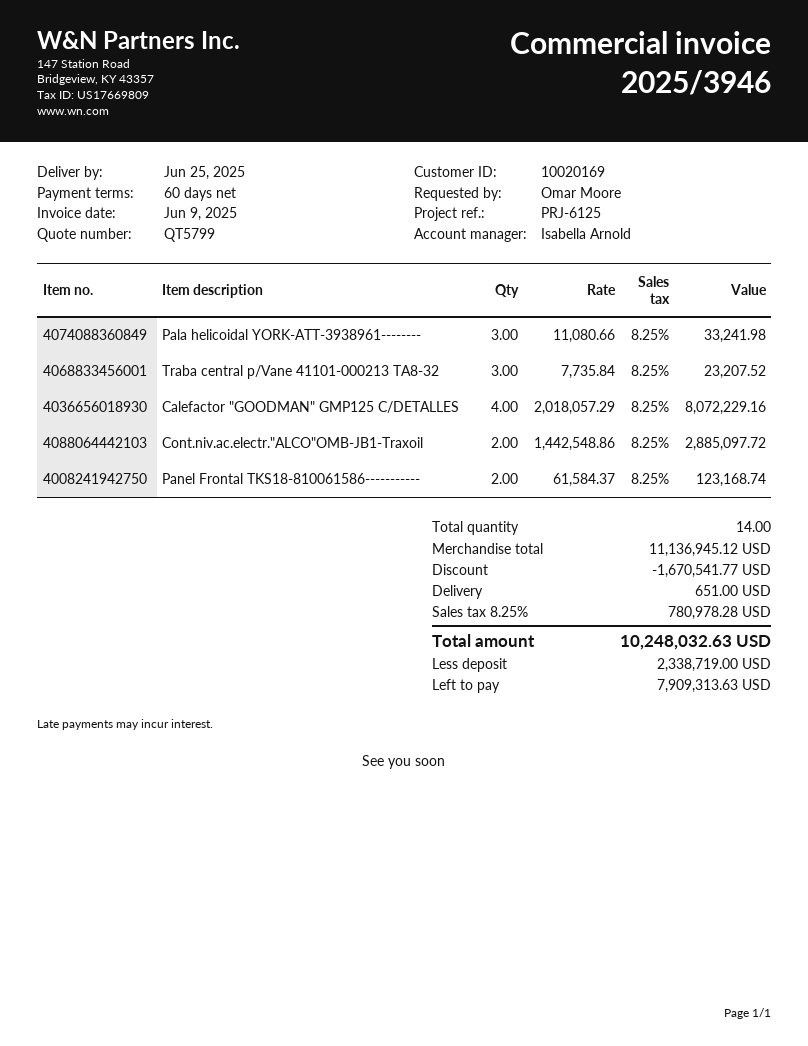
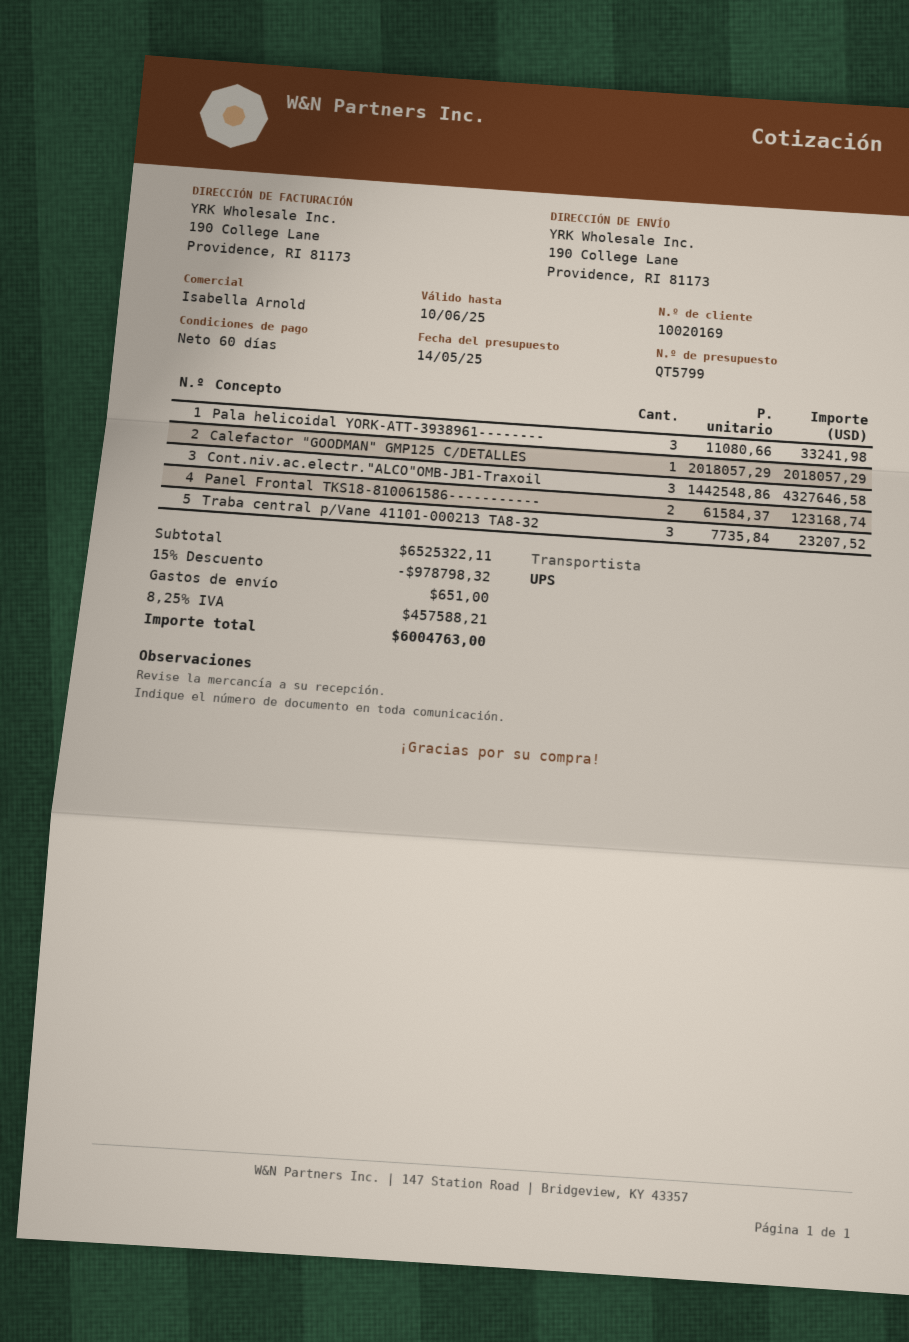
Calefactor "GOODMAN" GMP125 C/DETALLES: 4 x 2018057.29 = 8072229.16 -> 1 x 2018057.29 = 2018057.29
Cont.niv.ac.electr."ALCO"OMB-JB1-Traxoil: 2 x 1442548.86 = 2885097.72 -> 3 x 1442548.86 = 4327646.58
subtotal: 11136945.12 -> 6525322.11
discount: 1670541.77 -> 978798.32
tax: 8.25% = 780978.28 -> 8.25% = 457588.21
total: 10248032.63 -> 6004763.00

